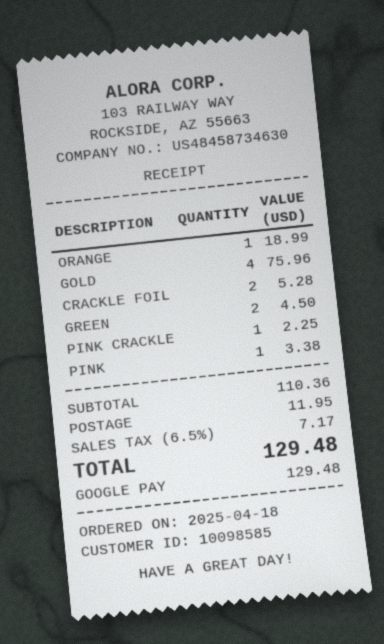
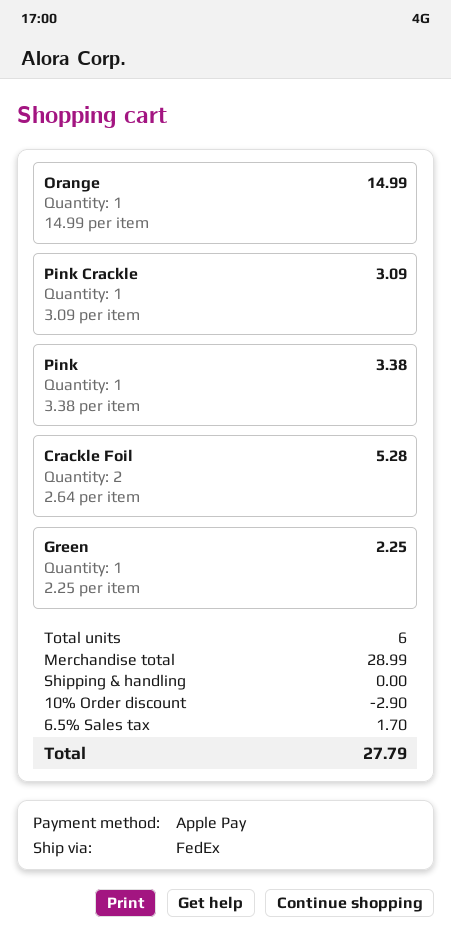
payment method: Google Pay -> Apple Pay
ORANGE: 1 for 18.99 -> 1 for 14.99
GOLD: 4 for 75.96 -> none
GREEN: 2 for 4.50 -> 1 for 2.25
PINK CRACKLE: 1 for 2.25 -> 1 for 3.09
subtotal: 110.36 -> 28.99
discount: none -> 10% = 2.90
shipping: 11.95 -> 0.00
tax: 6.5% = 7.17 -> 6.5% = 1.70
total: 129.48 -> 27.79

